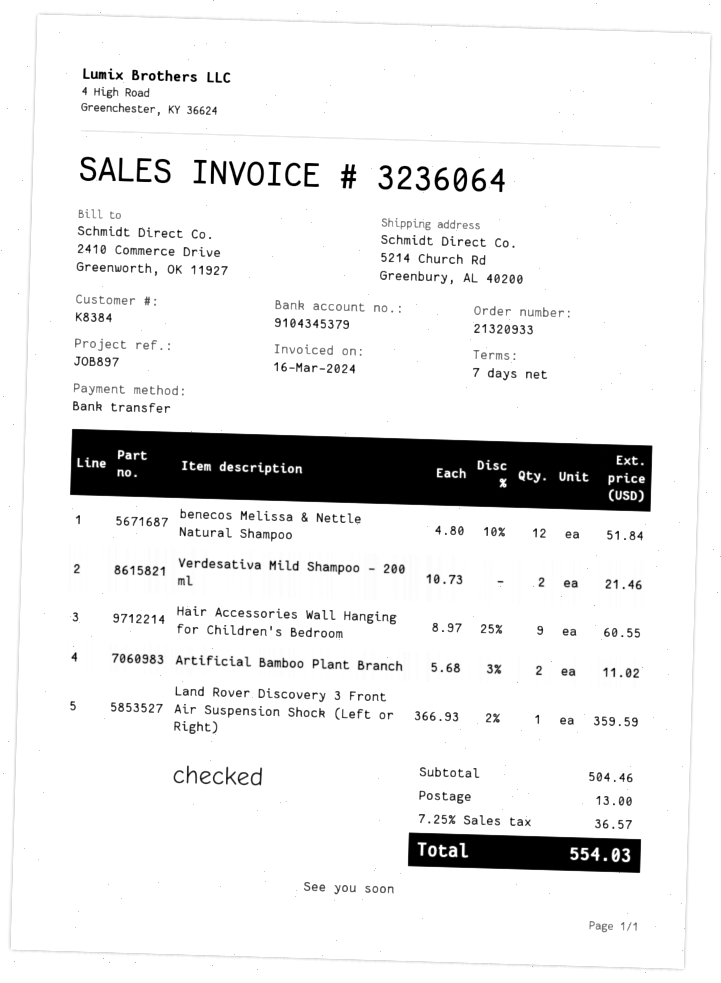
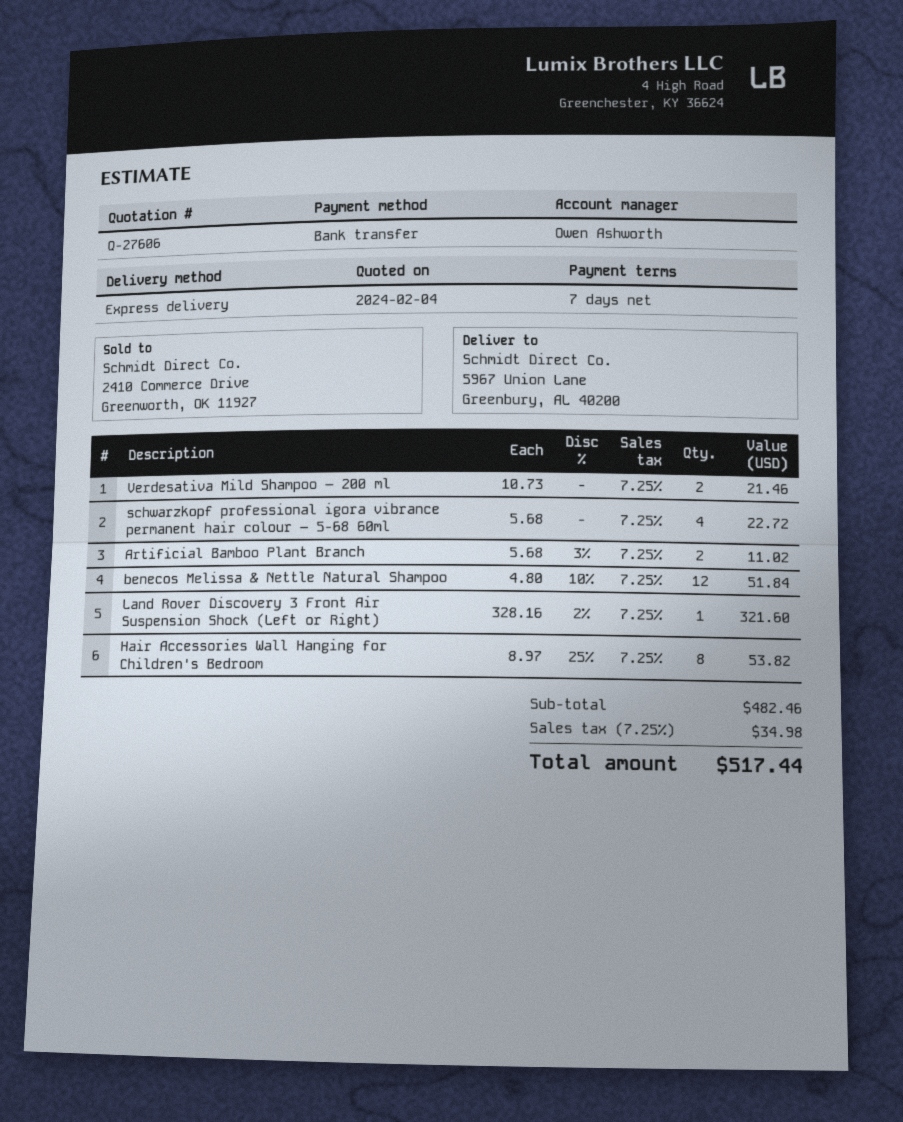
ship to: 5214 Church Rd, Greenbury, AL 40200 -> 5967 Union Lane, Greenbury, AL 40200
Hair Accessories Wall Hanging for Children's Bedroom: 9 x 8.97 - 25% = 60.55 -> 8 x 8.97 - 25% = 53.82
Land Rover Discovery 3 Front Air Suspension Shock (Left or Right): 1 x 366.93 - 2% = 359.59 -> 1 x 328.16 - 2% = 321.60
schwarzkopf professional igora vibrance permanent hair colour – 5-68 60ml: none -> 4 x 5.68 = 22.72
subtotal: 504.46 -> 482.46
shipping: 13.00 -> none
tax: 7.25% = 36.57 -> 7.25% = 34.98
total: 554.03 -> 517.44

